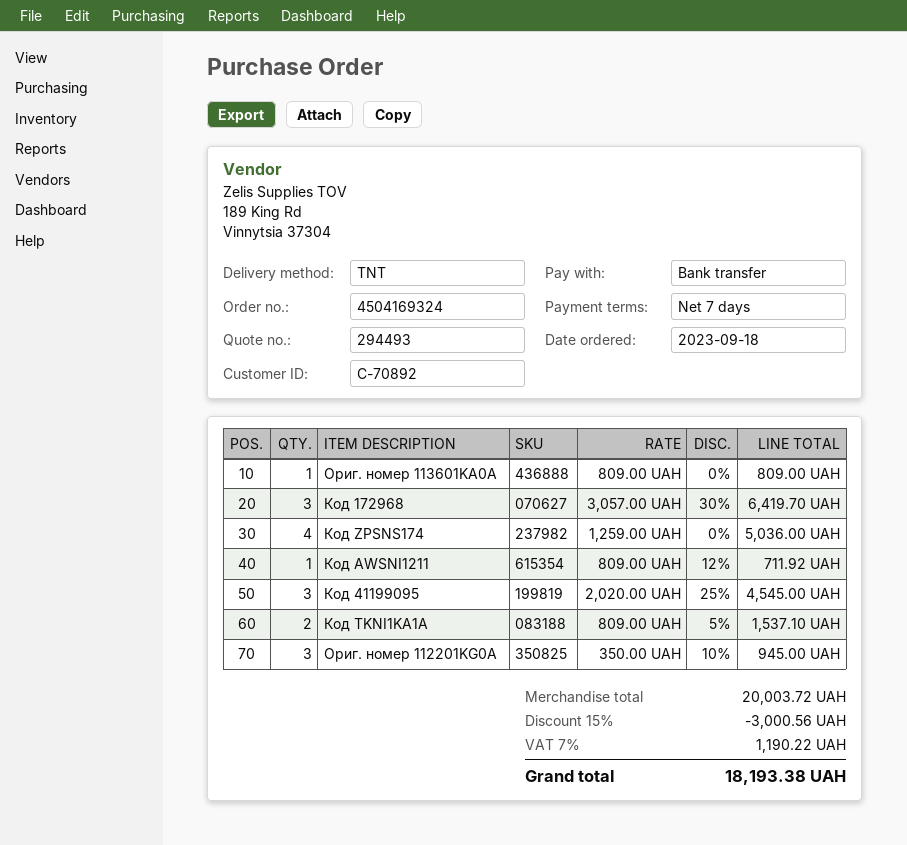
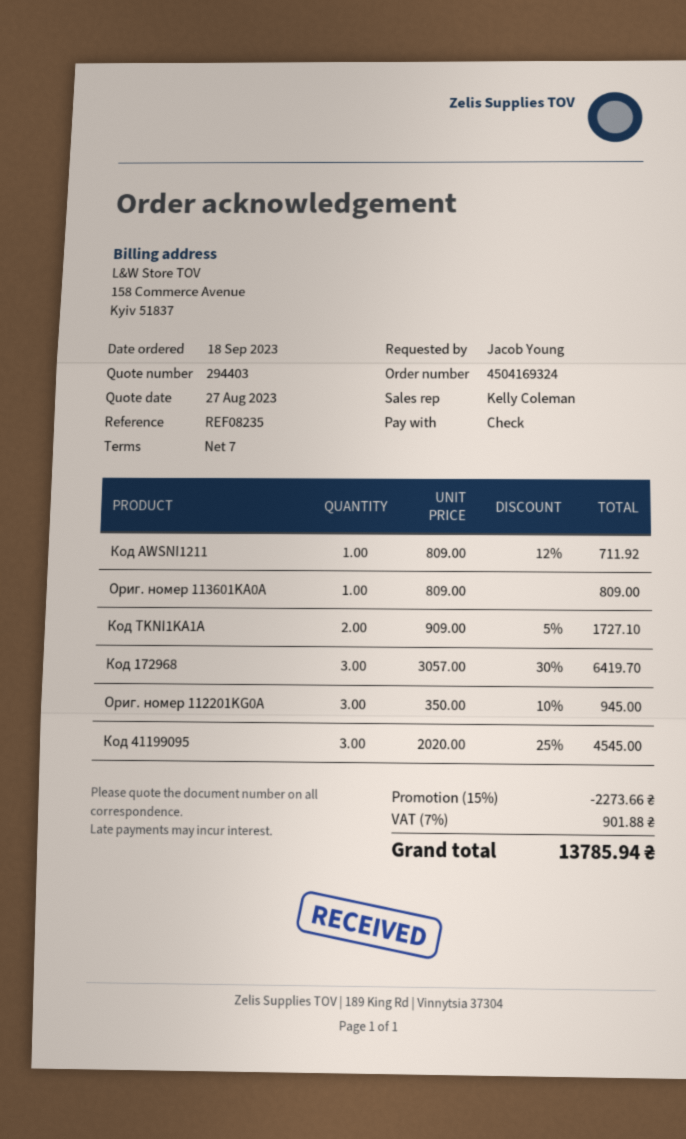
quote number: 294493 -> 294403
payment method: bank transfer -> cheque
Код ZPSNS174: 4 x 1259.00 = 5036.00 -> none
Код TKNI1KA1A: 2 x 809.00 - 5% = 1537.10 -> 2 x 909.00 - 5% = 1727.10
discount: 15% = 3000.56 -> 15% = 2273.66
tax: 7% = 1190.22 -> 7% = 901.88
total: 18193.38 -> 13785.94

